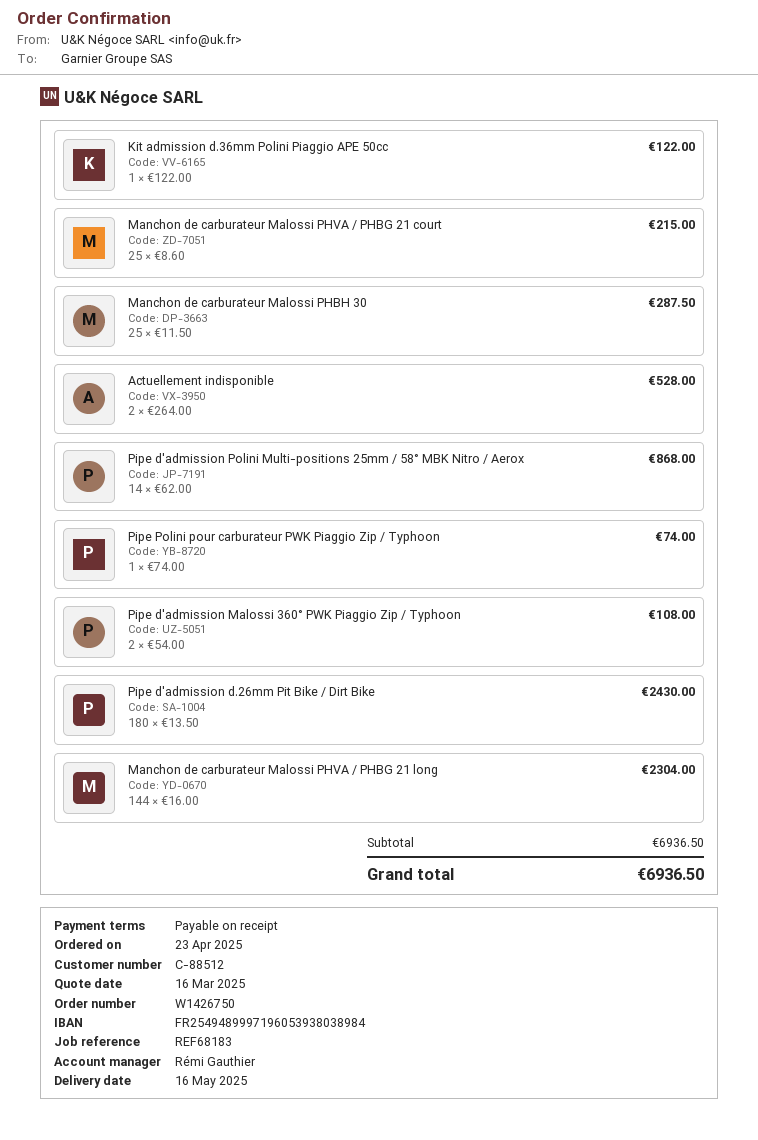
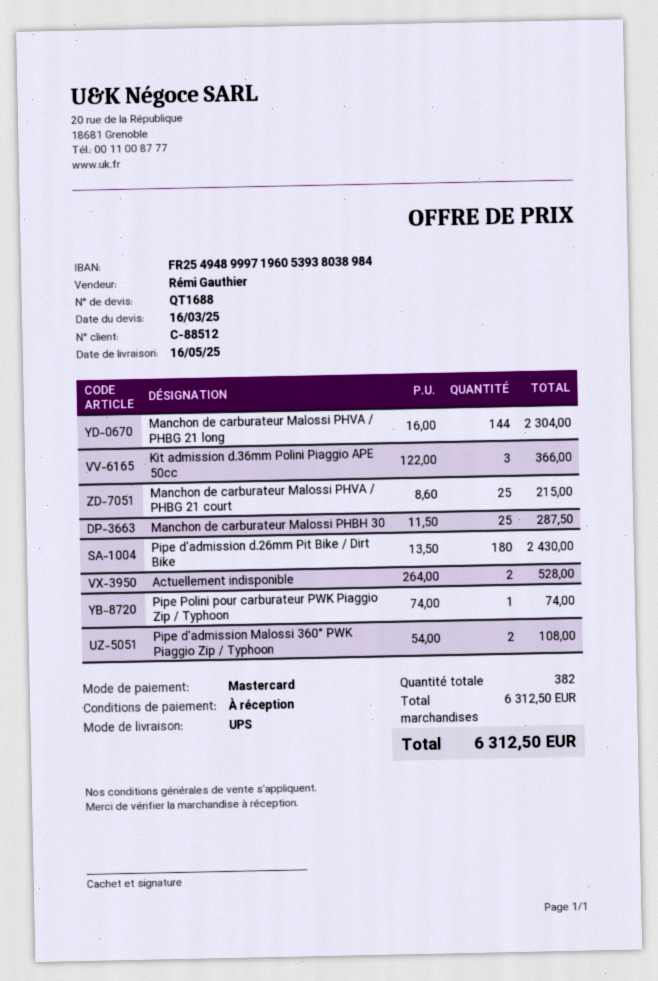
Kit admission d.36mm Polini Piaggio APE 50cc: 1 x 122.00 = 122.00 -> 3 x 122.00 = 366.00
Pipe d'admission Polini Multi-positions 25mm / 58° MBK Nitro / Aerox: 14 x 62.00 = 868.00 -> none
subtotal: 6936.50 -> 6312.50
total: 6936.50 -> 6312.50

